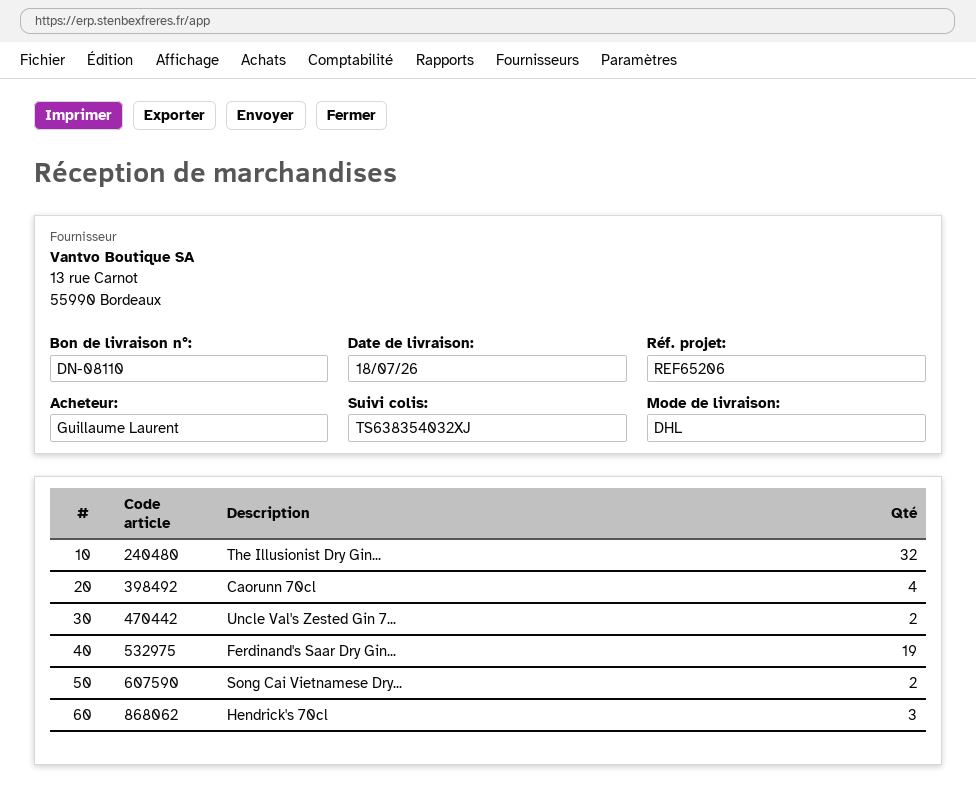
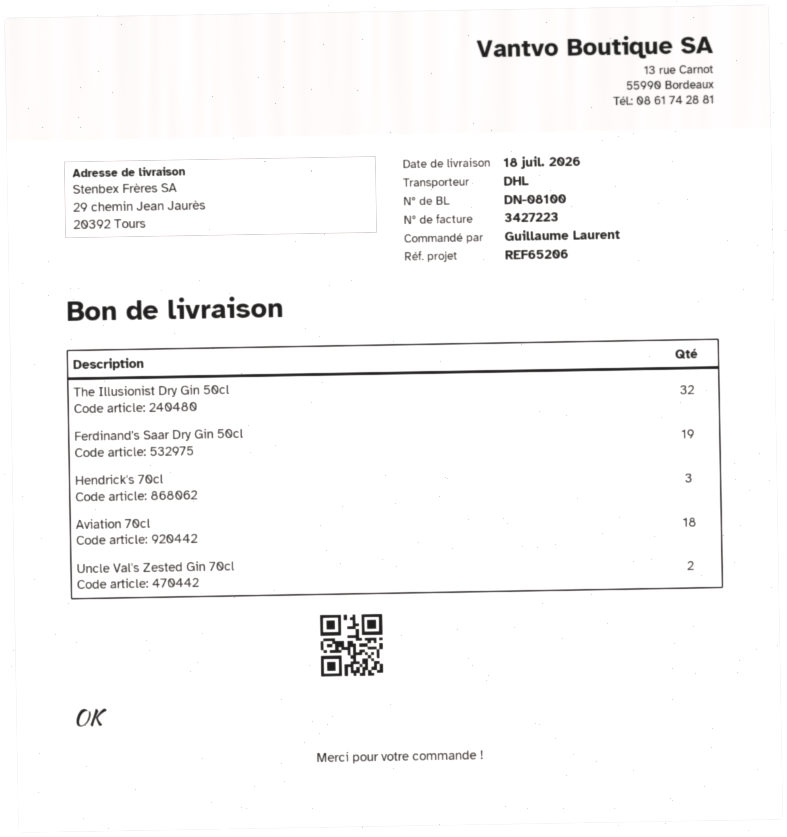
delivery note number: DN-08110 -> DN-08100
Caorunn 70cl: 4 -> none
Song Cai Vietnamese Dry...: 2 -> none
Aviation 70cl: none -> 18

